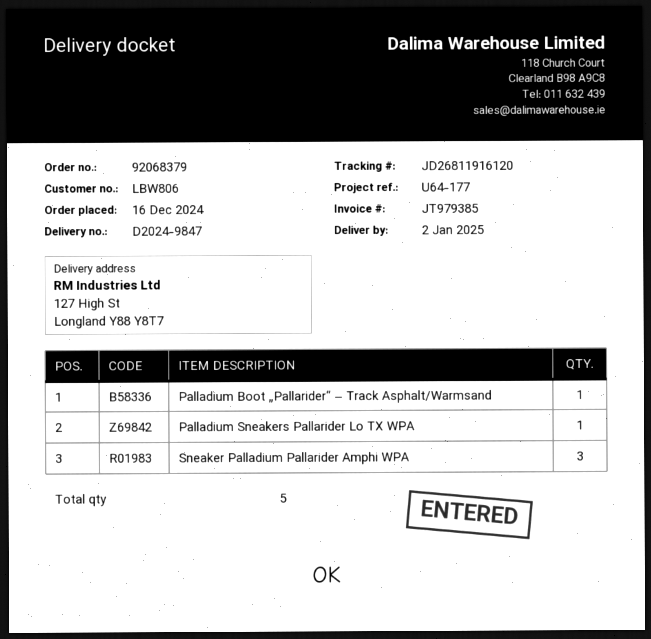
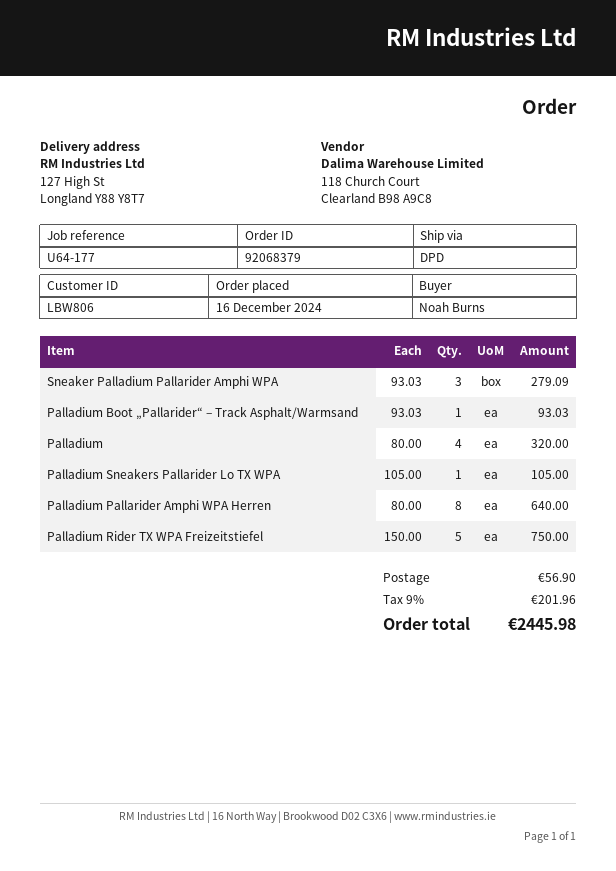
Palladium: none -> 4
Palladium Pallarider Amphi WPA Herren: none -> 8
Palladium Rider TX WPA Freizeitstiefel: none -> 5

